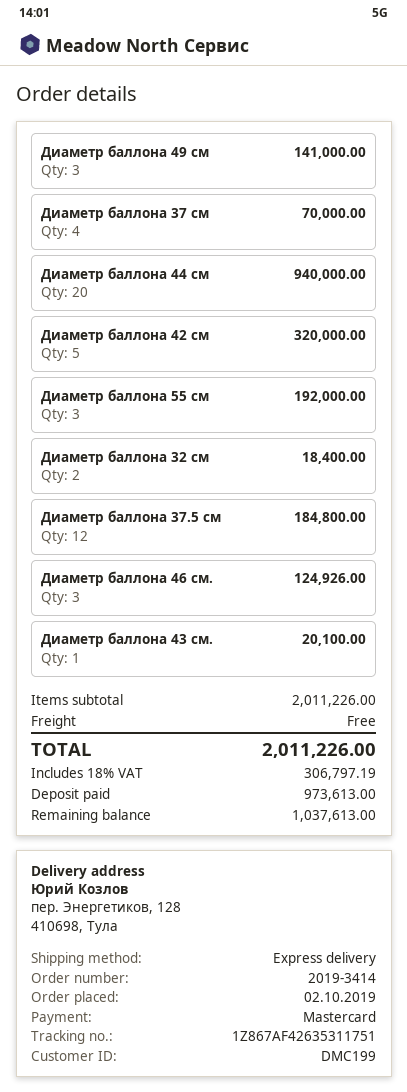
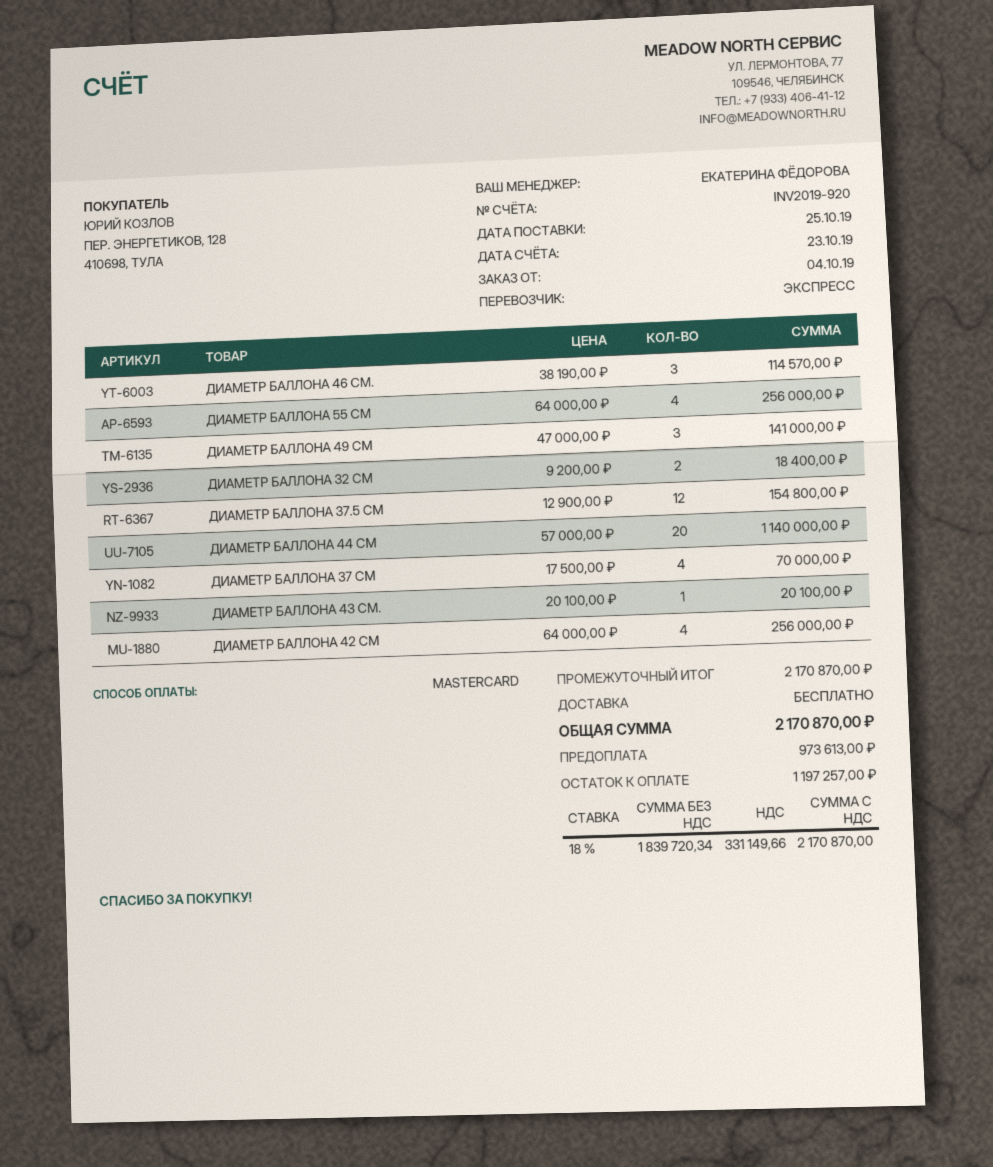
order date: 2019-10-02 -> 2019-10-04
Диаметр баллона 44 см: 20 for 940000.00 -> 20 for 1140000.00
Диаметр баллона 42 см: 5 for 320000.00 -> 4 for 256000.00
Диаметр баллона 55 см: 3 for 192000.00 -> 4 for 256000.00
Диаметр баллона 37.5 см: 12 for 184800.00 -> 12 for 154800.00
Диаметр баллона 46 см.: 3 for 124926.00 -> 3 for 114570.00
subtotal: 2011226.00 -> 2170870.00
tax: 18% = 306797.19 -> 18% = 331149.66
total: 2011226.00 -> 2170870.00
balance: 1037613.00 -> 1197257.00

